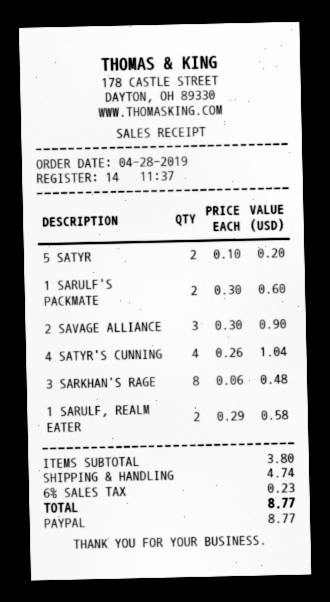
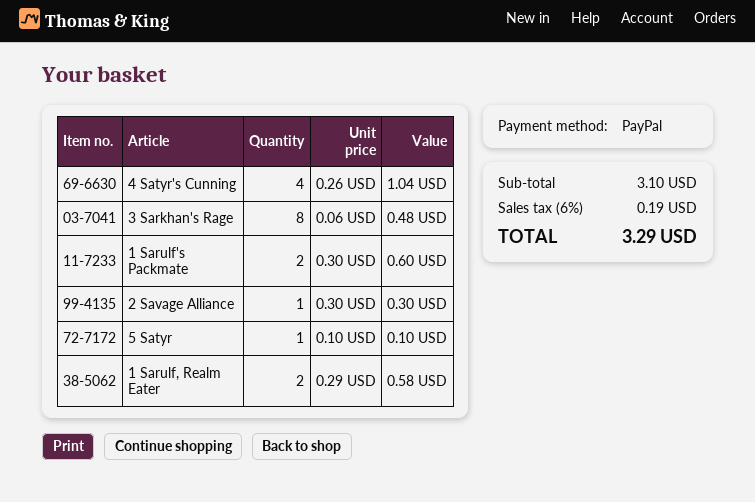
5 SATYR: 2 x 0.10 = 0.20 -> 1 x 0.10 = 0.10
2 SAVAGE ALLIANCE: 3 x 0.30 = 0.90 -> 1 x 0.30 = 0.30
subtotal: 3.80 -> 3.10
shipping: 4.74 -> none
tax: 6% = 0.23 -> 6% = 0.19
total: 8.77 -> 3.29

